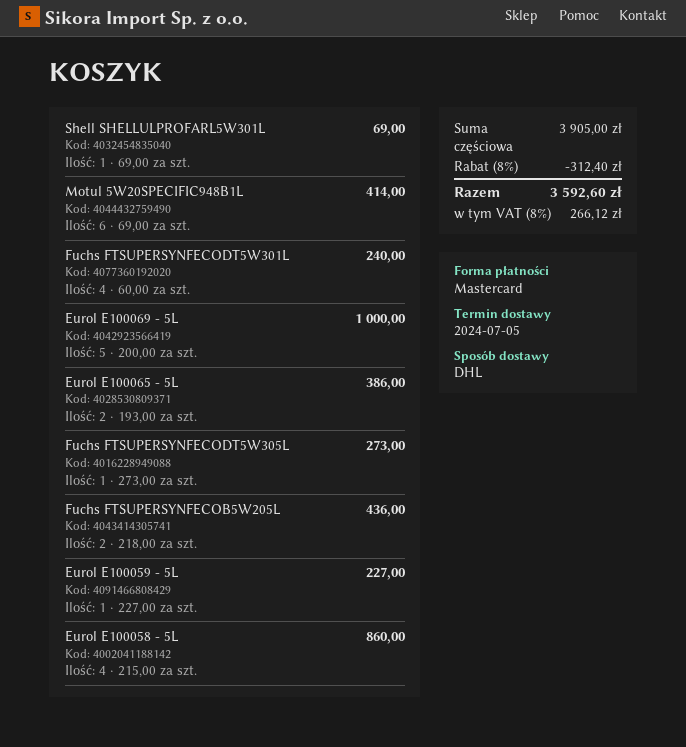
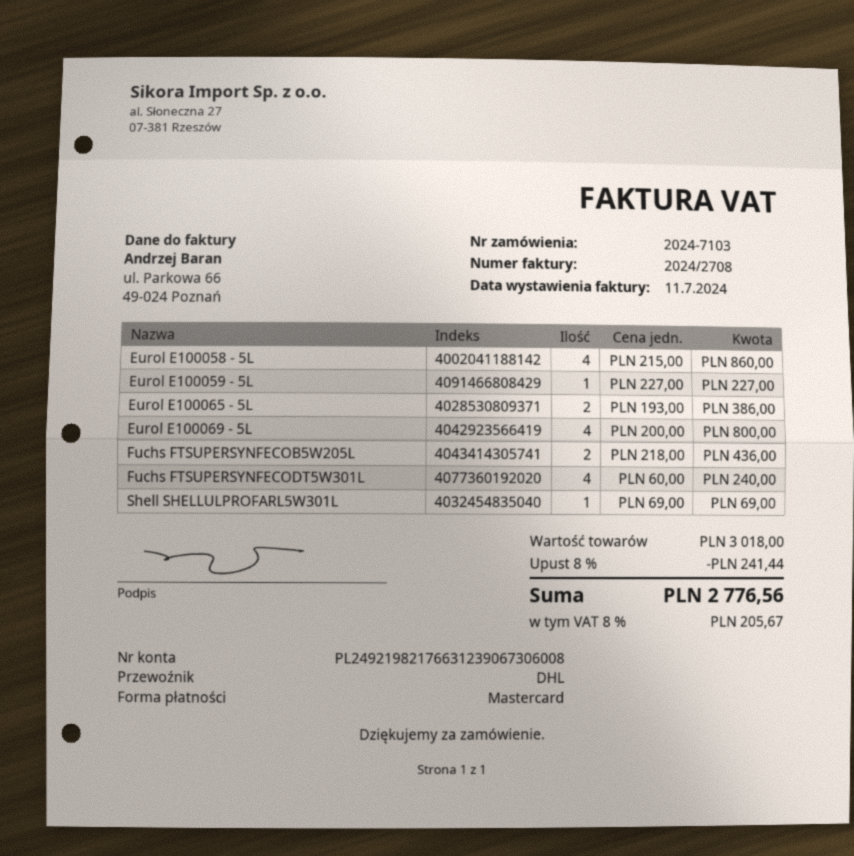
Motul 5W20SPECIFIC948B1L: 6 x 69.00 = 414.00 -> none
Eurol E100069 - 5L: 5 x 200.00 = 1000.00 -> 4 x 200.00 = 800.00
Fuchs FTSUPERSYNFECODT5W305L: 1 x 273.00 = 273.00 -> none
subtotal: 3905.00 -> 3018.00
discount: 8% = 312.40 -> 8% = 241.44
tax: 8% = 266.12 -> 8% = 205.67
total: 3592.60 -> 2776.56

